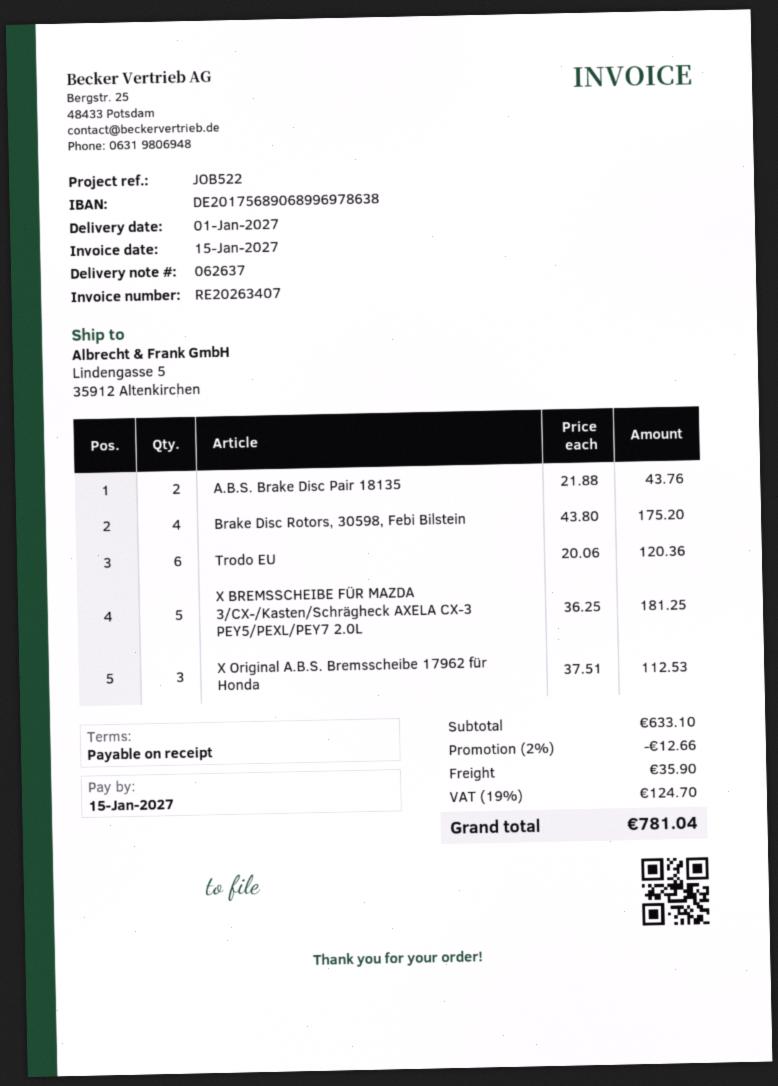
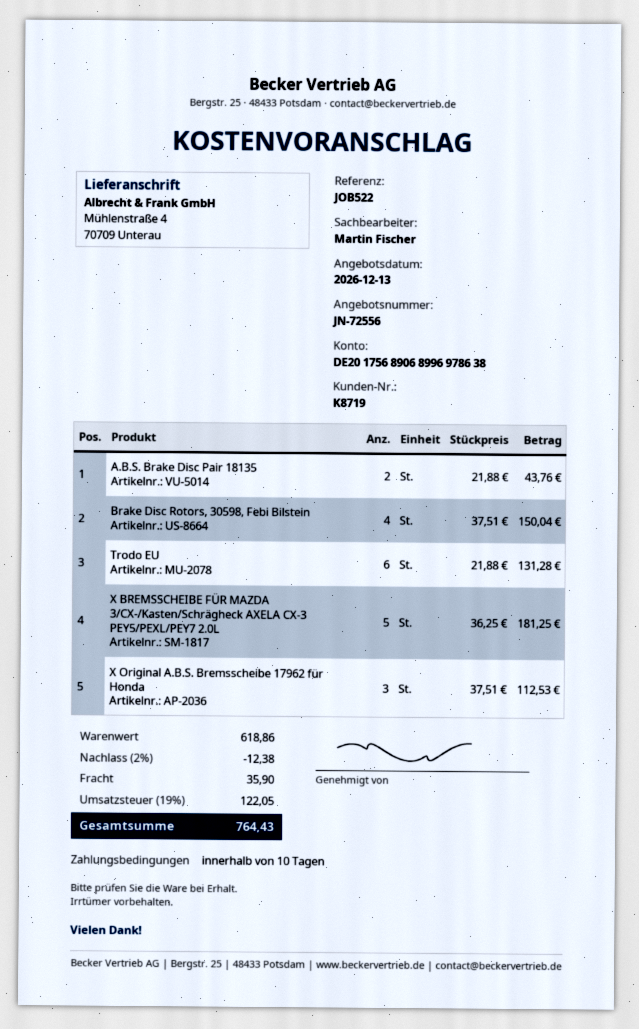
payment terms: on receipt -> 10 days
ship to: Lindengasse 5, 35912 Altenkirchen -> Mühlenstraße 4, 70709 Unterau
Brake Disc Rotors, 30598, Febi Bilstein: 4 x 43.80 = 175.20 -> 4 x 37.51 = 150.04
Trodo EU: 6 x 20.06 = 120.36 -> 6 x 21.88 = 131.28
subtotal: 633.10 -> 618.86
discount: 2% = 12.66 -> 2% = 12.38
tax: 19% = 124.70 -> 19% = 122.05
total: 781.04 -> 764.43

